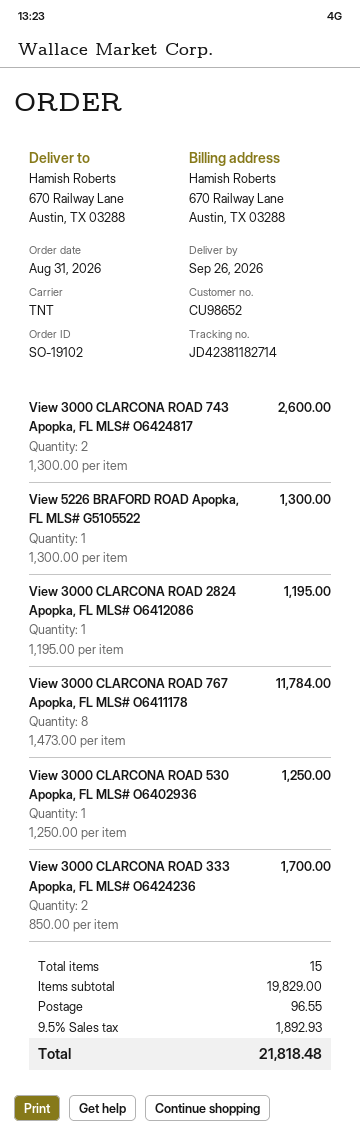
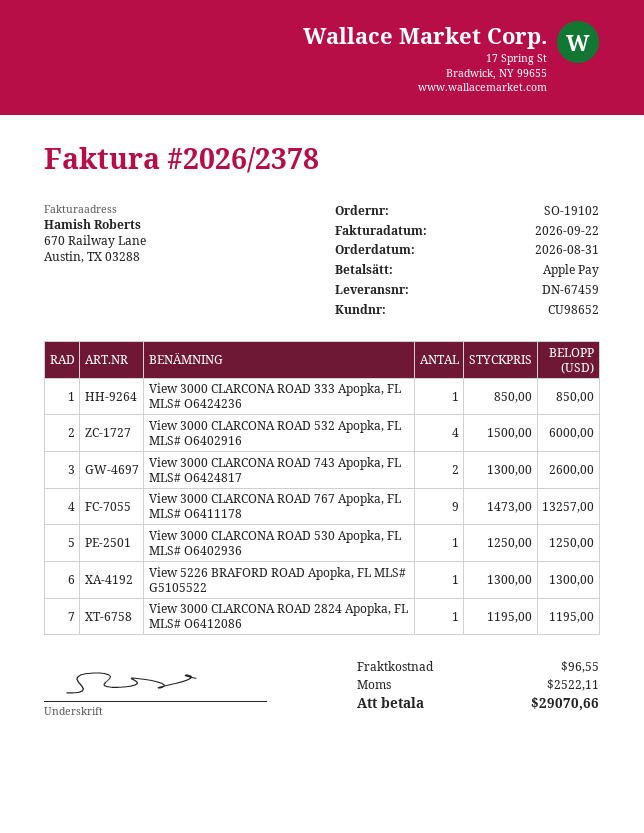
View 3000 CLARCONA ROAD 767 Apopka, FL MLS# O6411178: 8 x 1473.00 = 11784.00 -> 9 x 1473.00 = 13257.00
View 3000 CLARCONA ROAD 333 Apopka, FL MLS# O6424236: 2 x 850.00 = 1700.00 -> 1 x 850.00 = 850.00
View 3000 CLARCONA ROAD 532 Apopka, FL MLS# O6402916: none -> 4 x 1500.00 = 6000.00
tax: 1892.93 -> 2522.11
total: 21818.48 -> 29070.66

